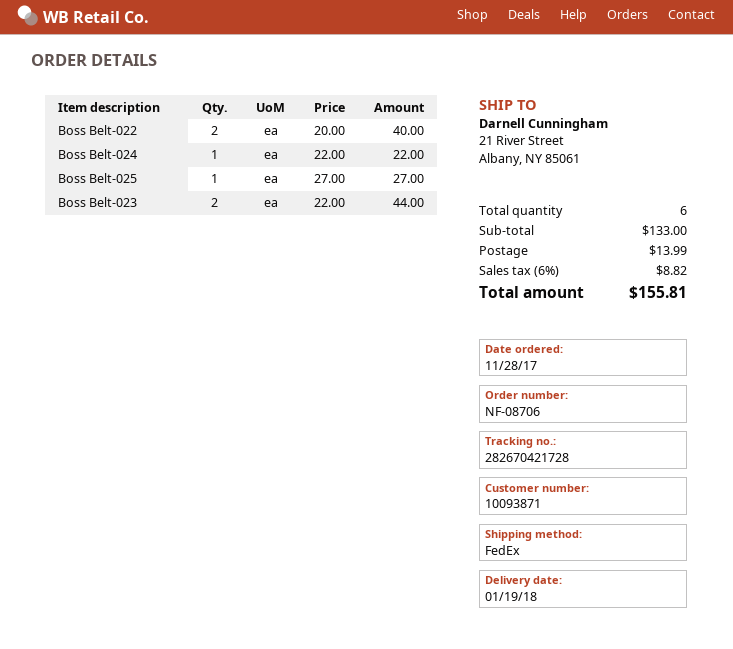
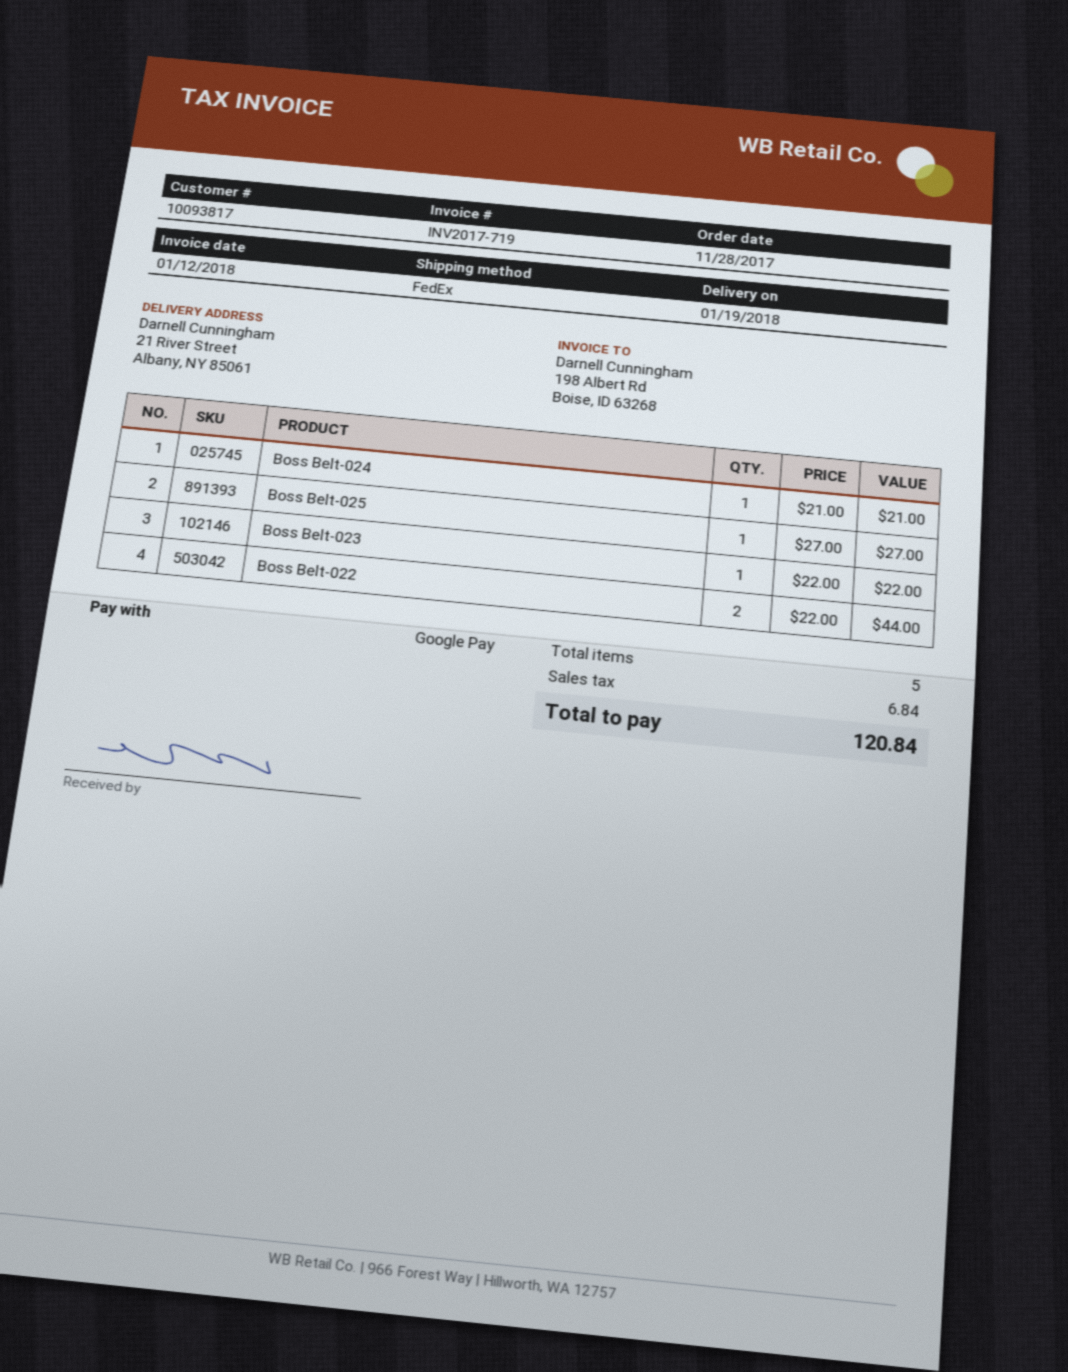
customer number: 10093871 -> 10093817
Boss Belt-022: 2 x 20.00 = 40.00 -> 2 x 22.00 = 44.00
Boss Belt-024: 1 x 22.00 = 22.00 -> 1 x 21.00 = 21.00
Boss Belt-023: 2 x 22.00 = 44.00 -> 1 x 22.00 = 22.00
total quantity: 6 -> 5
shipping: 13.99 -> none
tax: 8.82 -> 6.84
total: 155.81 -> 120.84

